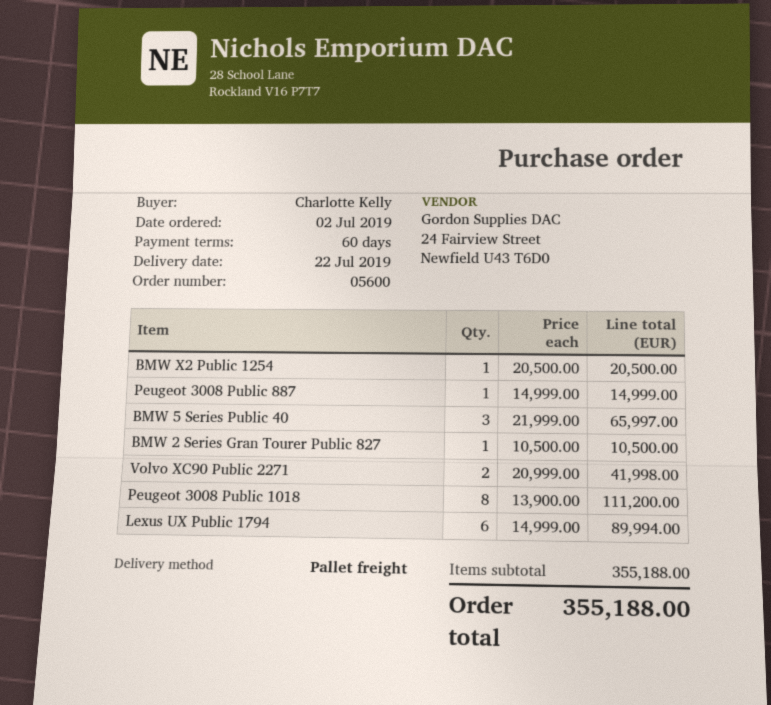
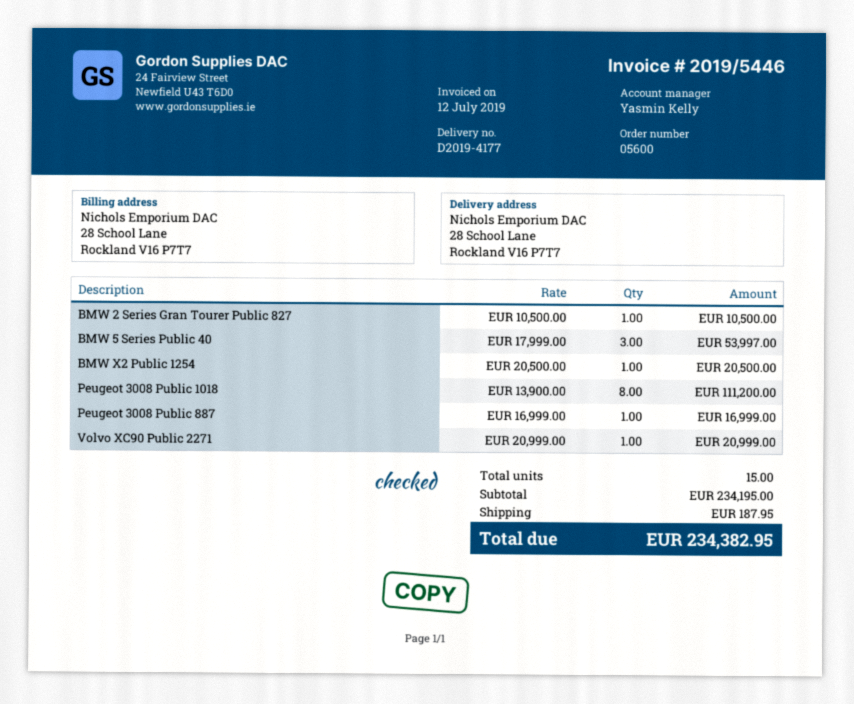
Peugeot 3008 Public 887: 1 x 14999.00 = 14999.00 -> 1 x 16999.00 = 16999.00
BMW 5 Series Public 40: 3 x 21999.00 = 65997.00 -> 3 x 17999.00 = 53997.00
Volvo XC90 Public 2271: 2 x 20999.00 = 41998.00 -> 1 x 20999.00 = 20999.00
Lexus UX Public 1794: 6 x 14999.00 = 89994.00 -> none
subtotal: 355188.00 -> 234195.00
shipping: none -> 187.95
total: 355188.00 -> 234382.95

